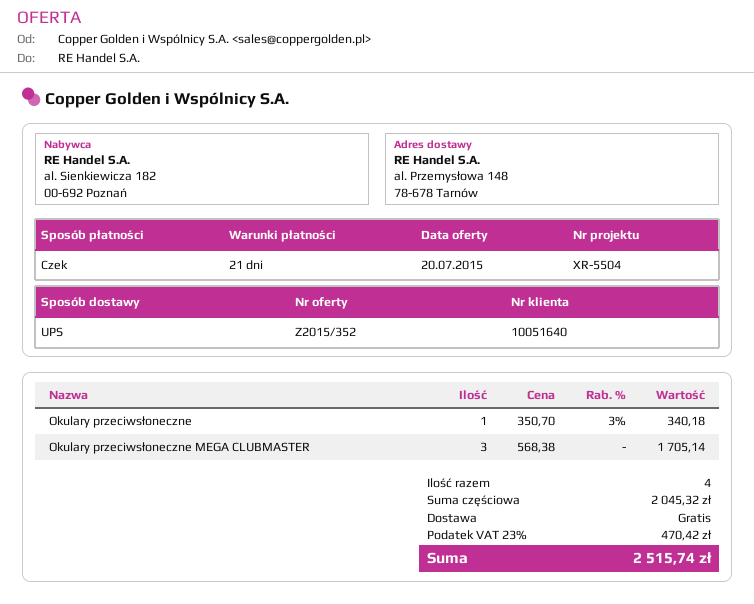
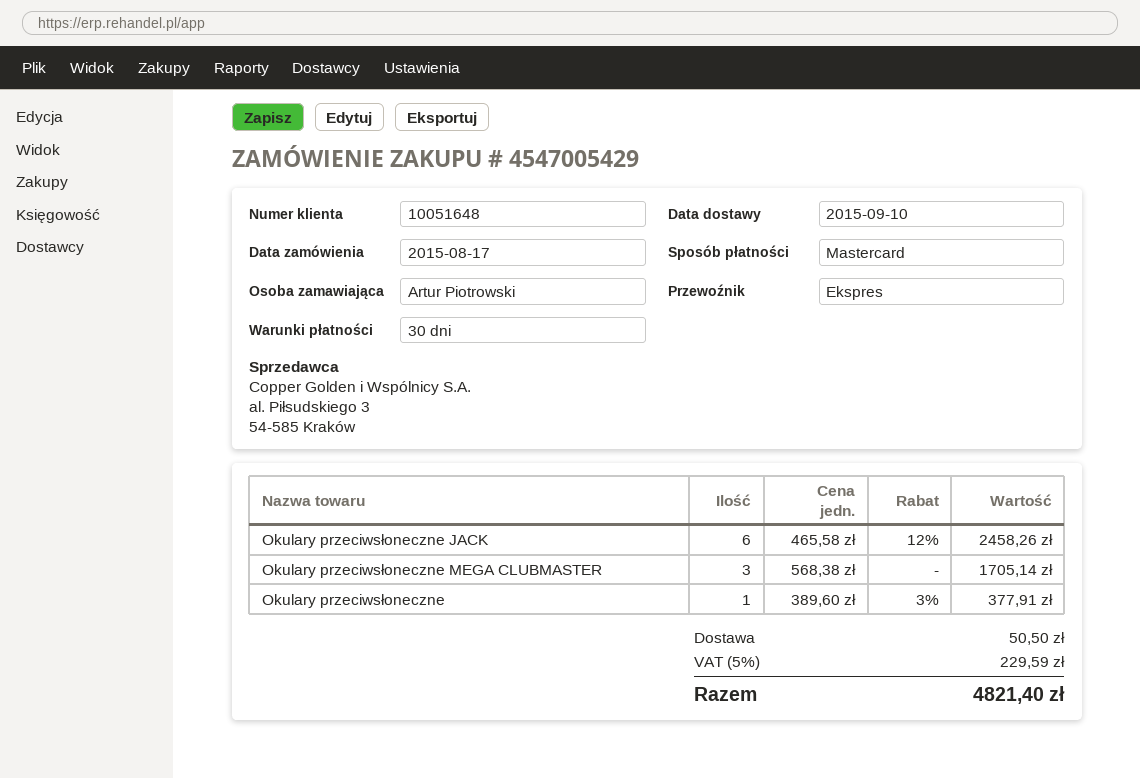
payment terms: 21 days -> 30 days
customer number: 10051640 -> 10051648
payment method: cheque -> Mastercard
shipping method: UPS -> express
Okulary przeciwsłoneczne: 1 x 350.70 - 3% = 340.18 -> 1 x 389.60 - 3% = 377.91
Okulary przeciwsłoneczne JACK: none -> 6 x 465.58 - 12% = 2458.26
shipping: 0.00 -> 50.50
tax: 23% = 470.42 -> 5% = 229.59
total: 2515.74 -> 4821.40

